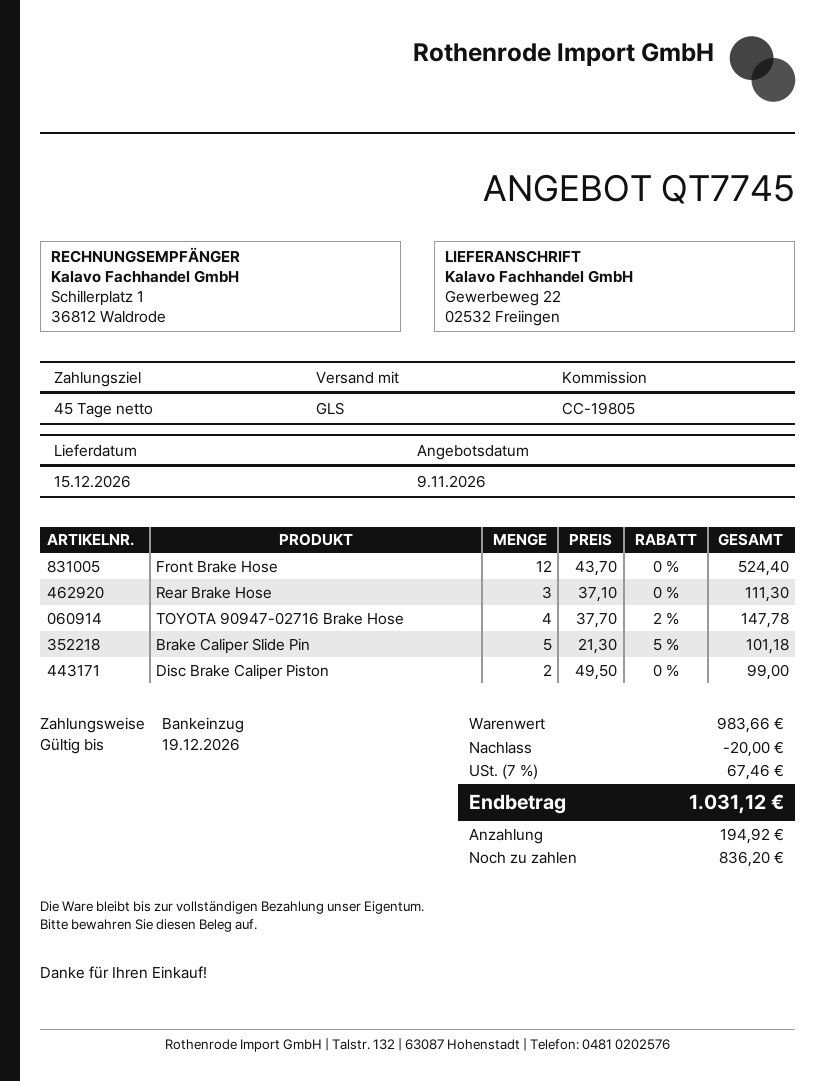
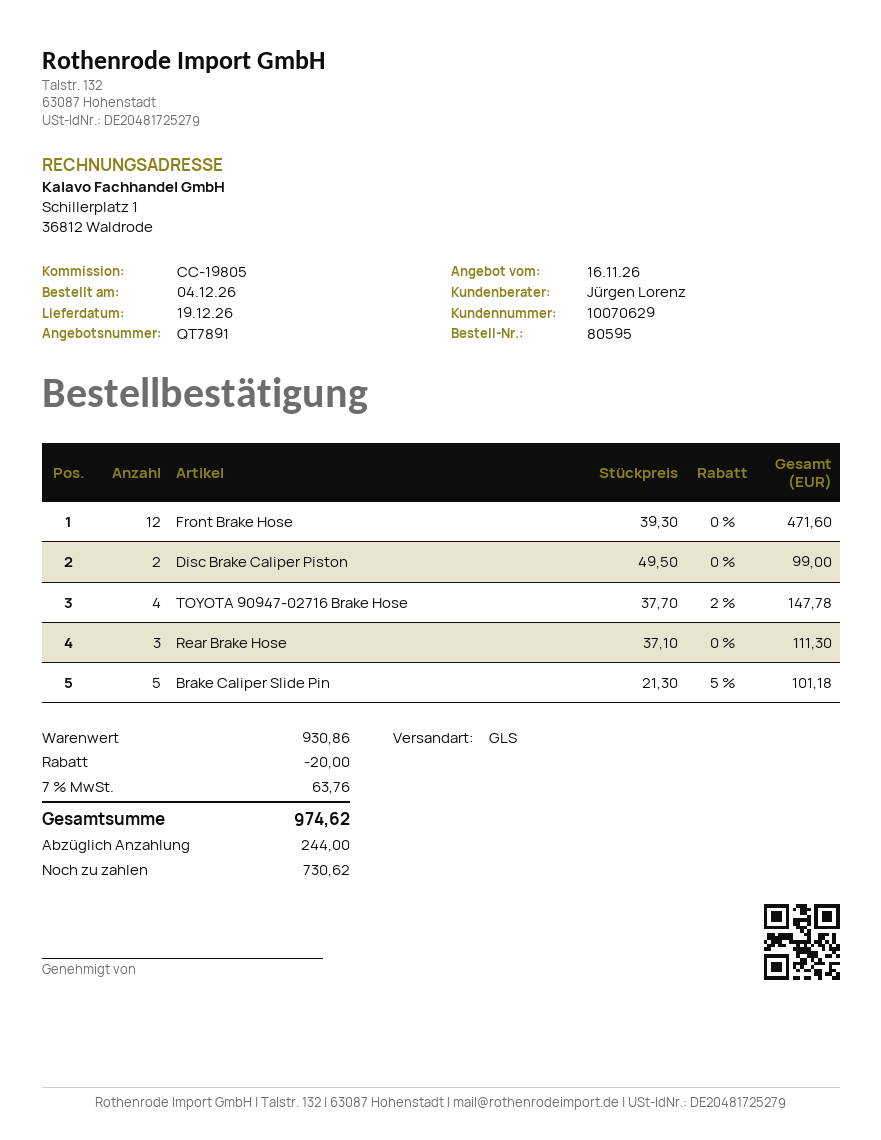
quote number: QT7745 -> QT7891
quote date: 2026-11-09 -> 2026-11-16
delivery date: 2026-12-15 -> 2026-12-19
Front Brake Hose: 12 x 43.70 = 524.40 -> 12 x 39.30 = 471.60
subtotal: 983.66 -> 930.86
tax: 7% = 67.46 -> 7% = 63.76
total: 1031.12 -> 974.62
deposit: 194.92 -> 244.00
balance: 836.20 -> 730.62

